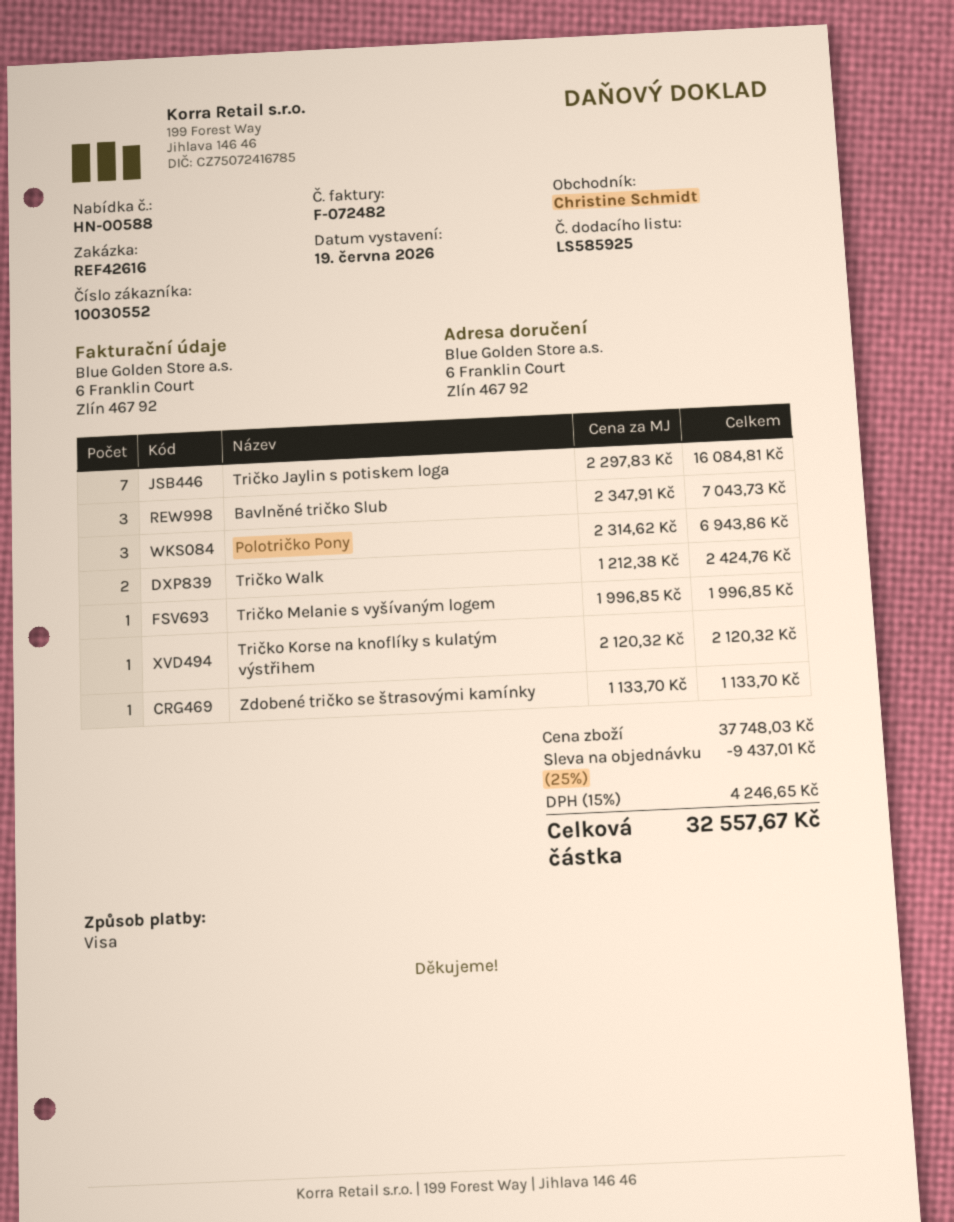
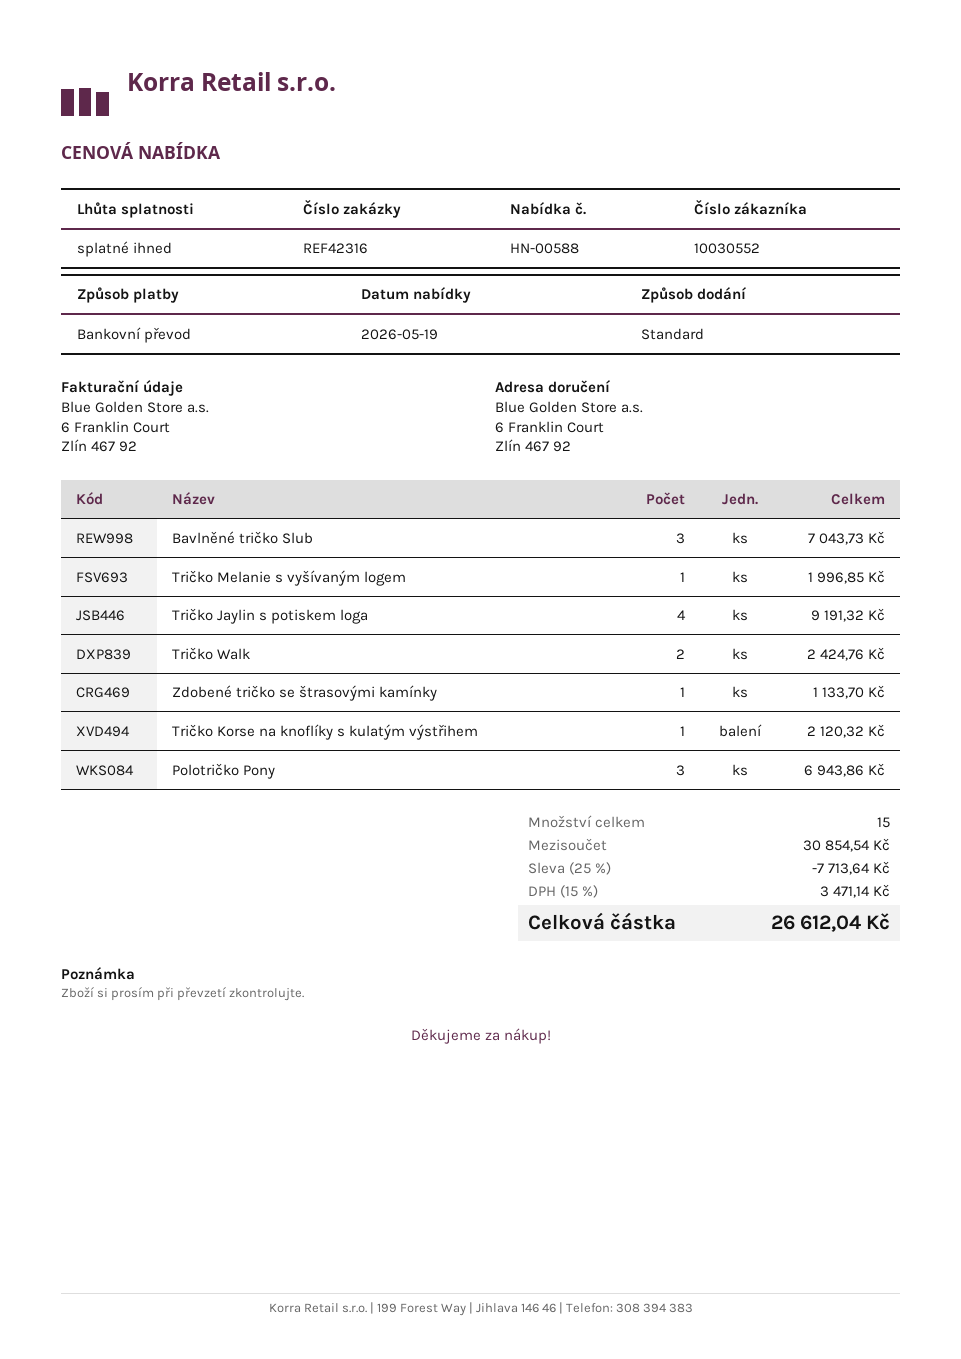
reference: REF42616 -> REF42316
payment method: Visa -> bank transfer
Tričko Jaylin s potiskem loga: 7 for 16084.81 -> 4 for 9191.32
subtotal: 37748.03 -> 30854.54
discount: 25% = 9437.01 -> 25% = 7713.64
tax: 15% = 4246.65 -> 15% = 3471.14
total: 32557.67 -> 26612.04

